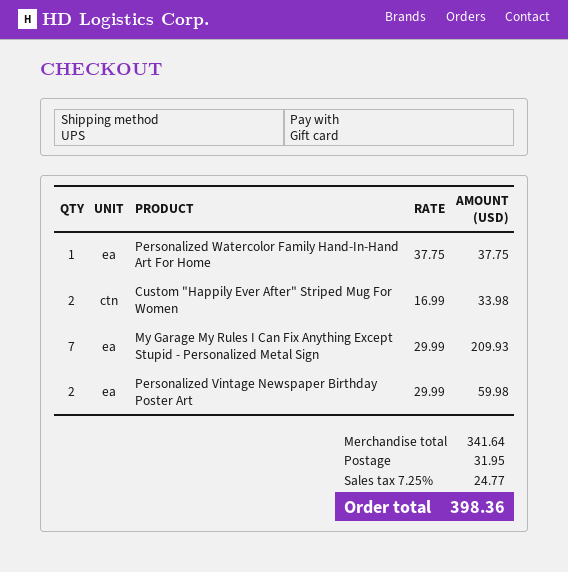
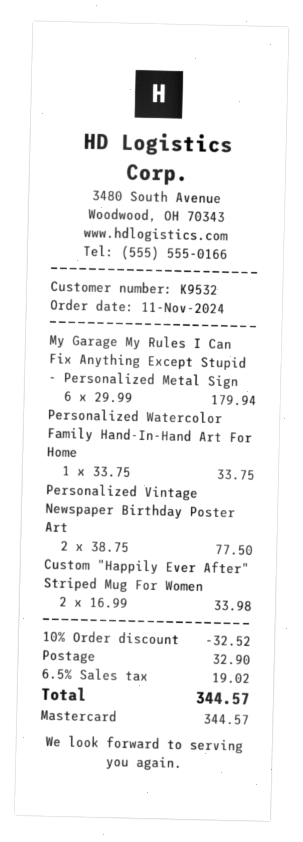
payment method: gift card -> Mastercard
Personalized Watercolor Family Hand-In-Hand Art For Home: 1 x 37.75 = 37.75 -> 1 x 33.75 = 33.75
My Garage My Rules I Can Fix Anything Except Stupid - Personalized Metal Sign: 7 x 29.99 = 209.93 -> 6 x 29.99 = 179.94
Personalized Vintage Newspaper Birthday Poster Art: 2 x 29.99 = 59.98 -> 2 x 38.75 = 77.50
discount: none -> 10% = 32.52
shipping: 31.95 -> 32.90
tax: 7.25% = 24.77 -> 6.5% = 19.02
total: 398.36 -> 344.57

